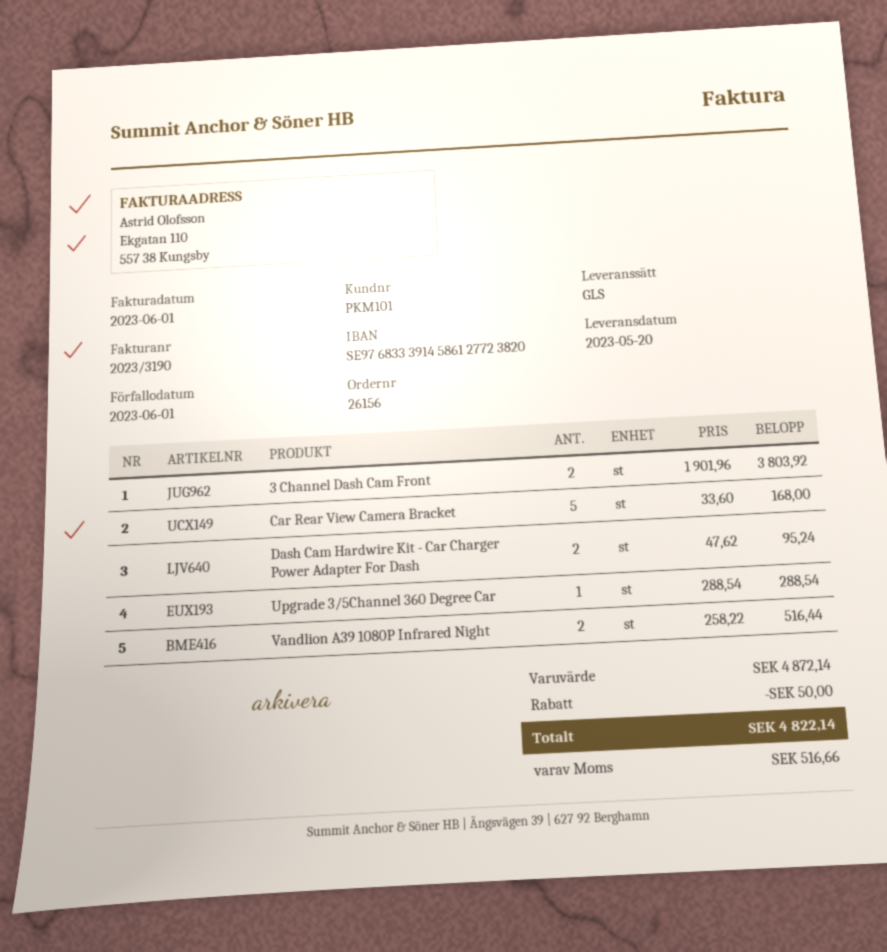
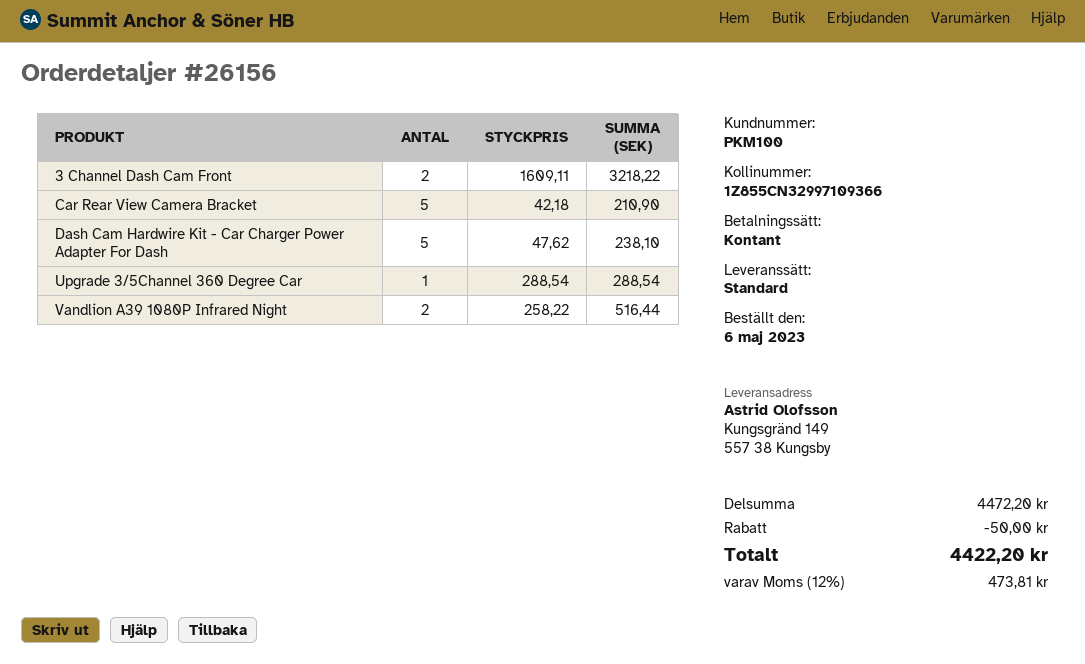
customer number: PKM101 -> PKM100
shipping method: GLS -> standard
3 Channel Dash Cam Front: 2 x 1901.96 = 3803.92 -> 2 x 1609.11 = 3218.22
Car Rear View Camera Bracket: 5 x 33.60 = 168.00 -> 5 x 42.18 = 210.90
Dash Cam Hardwire Kit - Car Charger Power Adapter For Dash: 2 x 47.62 = 95.24 -> 5 x 47.62 = 238.10
subtotal: 4872.14 -> 4472.20
tax: 516.66 -> 473.81
total: 4822.14 -> 4422.20

